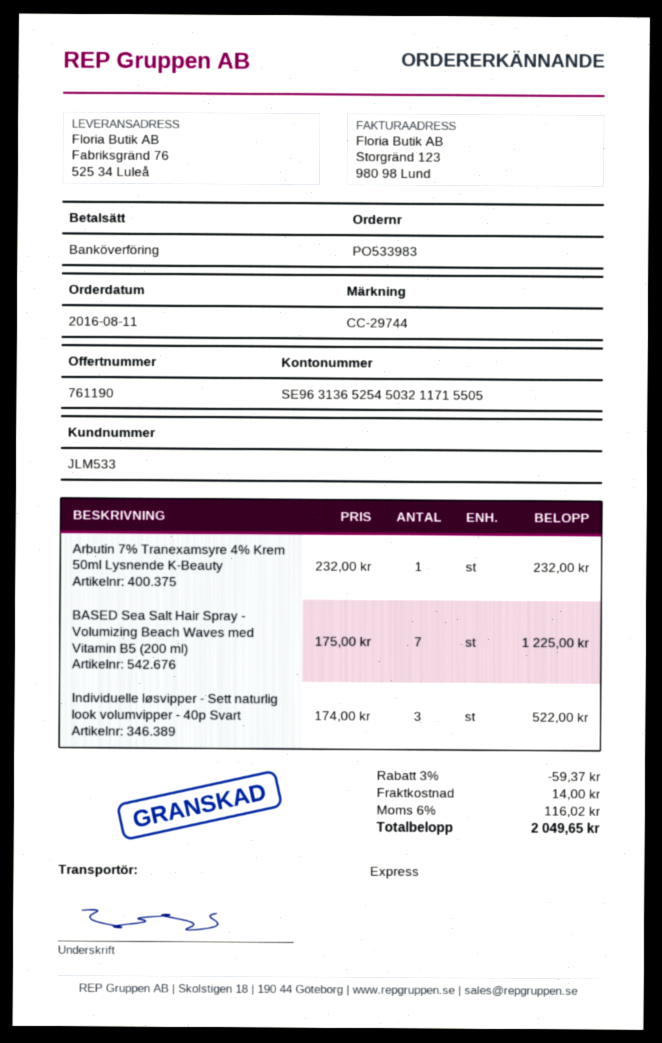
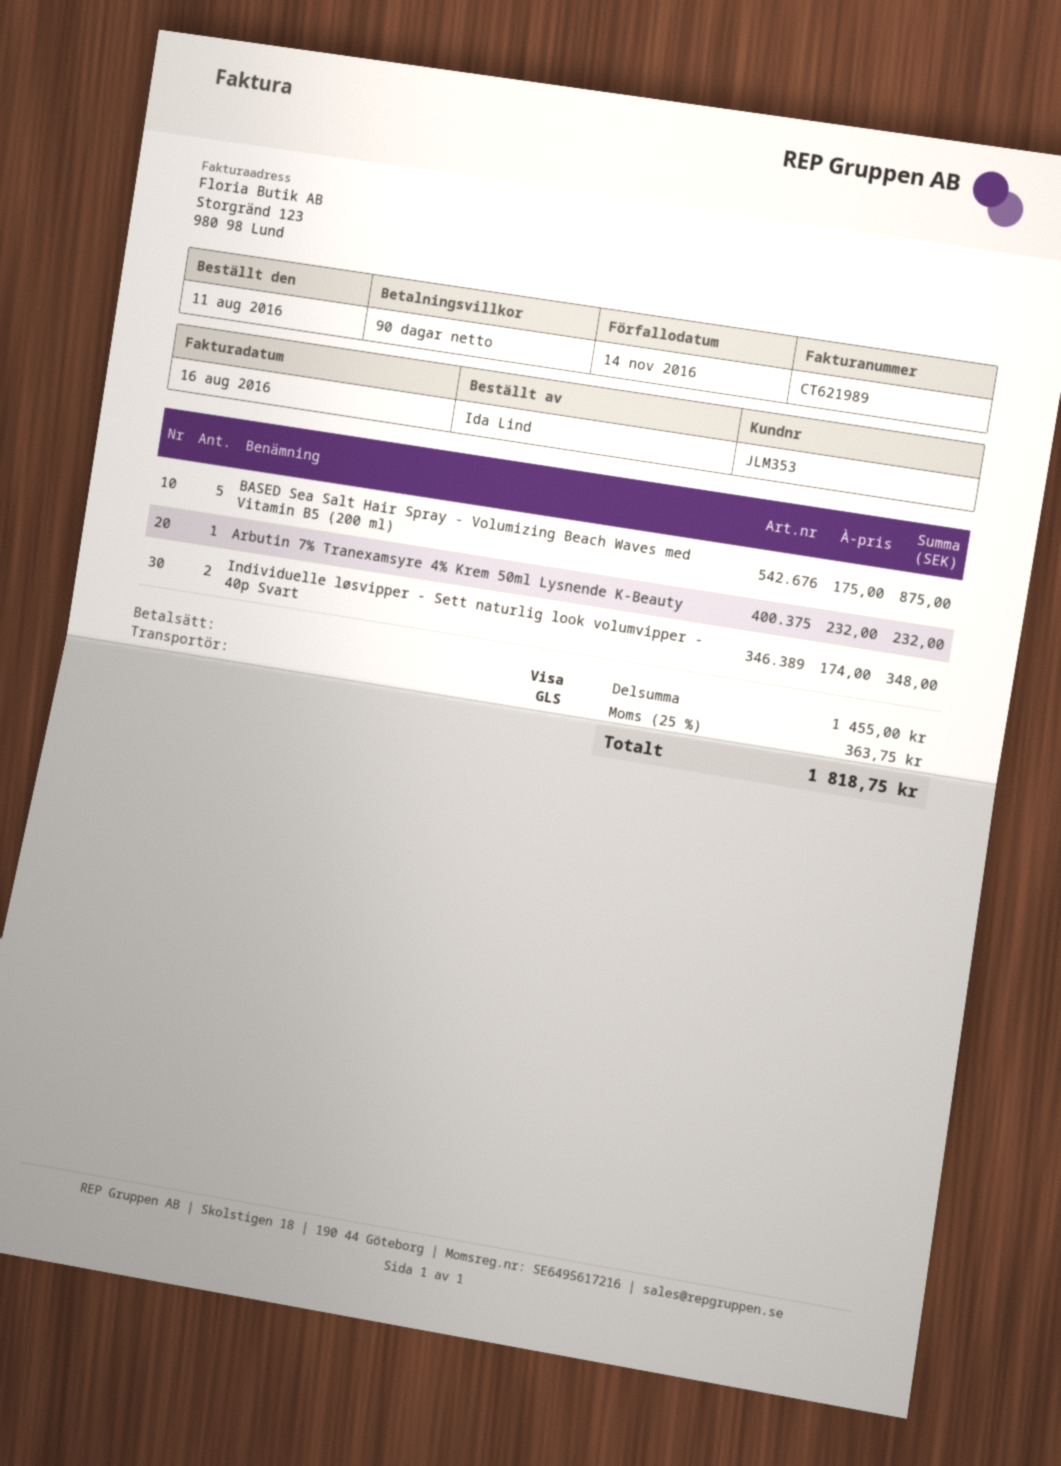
customer number: JLM533 -> JLM353
payment method: bank transfer -> Visa
shipping method: express -> GLS
BASED Sea Salt Hair Spray - Volumizing Beach Waves med Vitamin B5 (200 ml): 7 x 175.00 = 1225.00 -> 5 x 175.00 = 875.00
Individuelle løsvipper - Sett naturlig look volumvipper - 40p Svart: 3 x 174.00 = 522.00 -> 2 x 174.00 = 348.00
discount: 3% = 59.37 -> none
shipping: 14.00 -> none
tax: 6% = 116.02 -> 25% = 363.75
total: 2049.65 -> 1818.75

